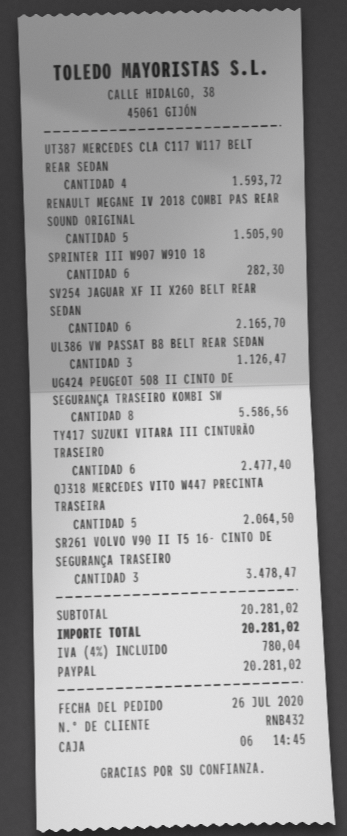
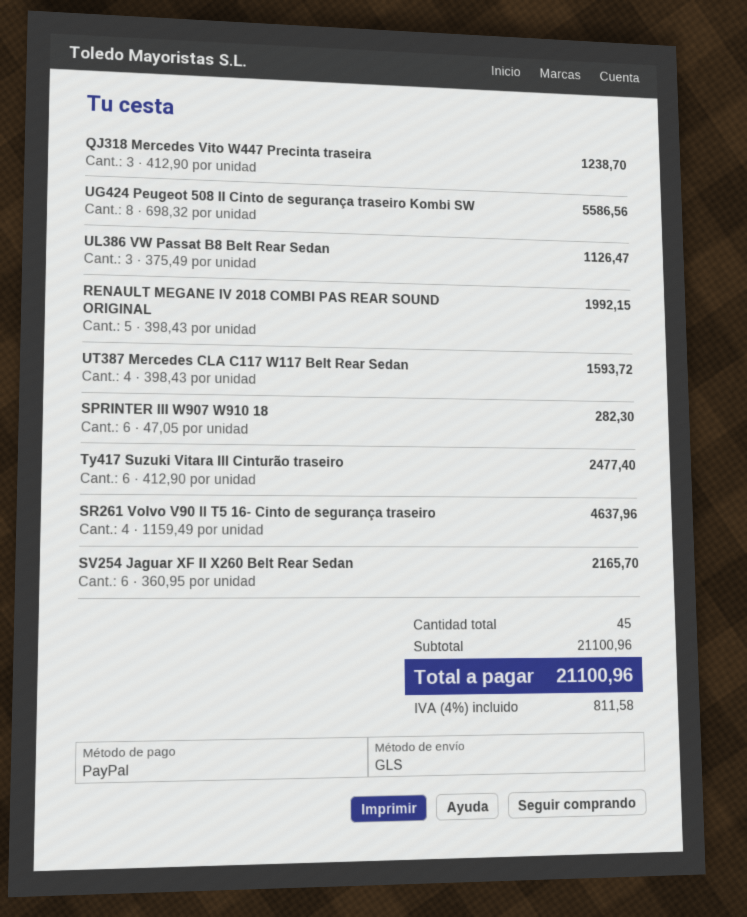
RENAULT MEGANE IV 2018 COMBI PAS REAR SOUND ORIGINAL: 5 for 1505.90 -> 5 for 1992.15
QJ318 MERCEDES VITO W447 PRECINTA TRASEIRA: 5 for 2064.50 -> 3 for 1238.70
SR261 VOLVO V90 II T5 16- CINTO DE SEGURANÇA TRASEIRO: 3 for 3478.47 -> 4 for 4637.96
subtotal: 20281.02 -> 21100.96
tax: 4% = 780.04 -> 4% = 811.58
total: 20281.02 -> 21100.96

